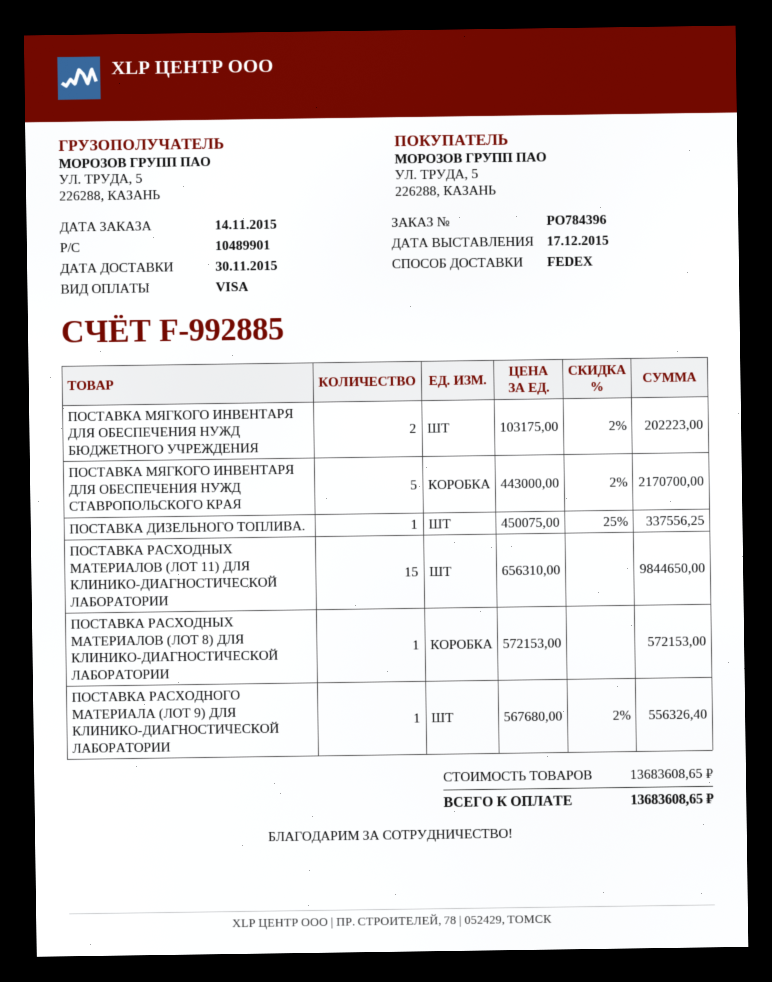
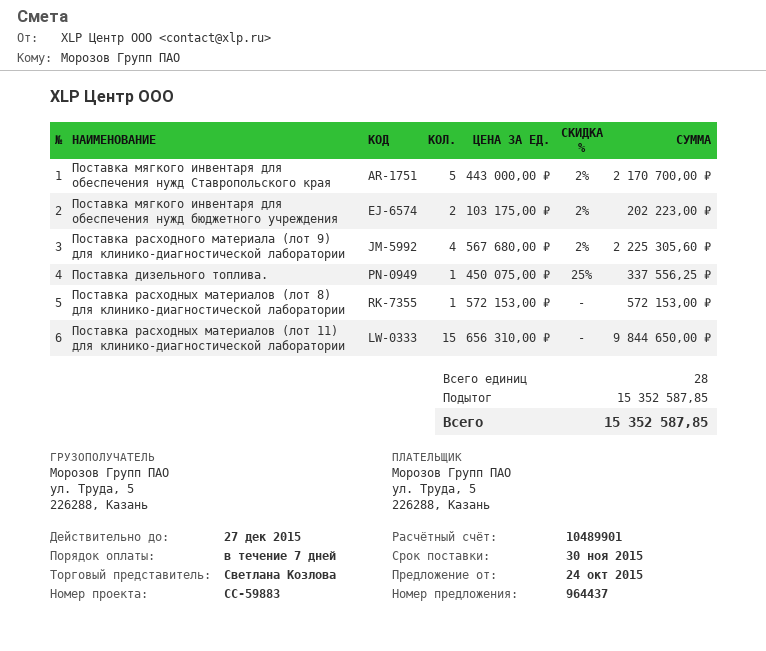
ПОСТАВКА РАСХОДНОГО МАТЕРИАЛА (ЛОТ 9) ДЛЯ КЛИНИКО-ДИАГНОСТИЧЕСКОЙ ЛАБОРАТОРИИ: 1 x 567680.00 - 2% = 556326.40 -> 4 x 567680.00 - 2% = 2225305.60
subtotal: 13683608.65 -> 15352587.85
total: 13683608.65 -> 15352587.85

